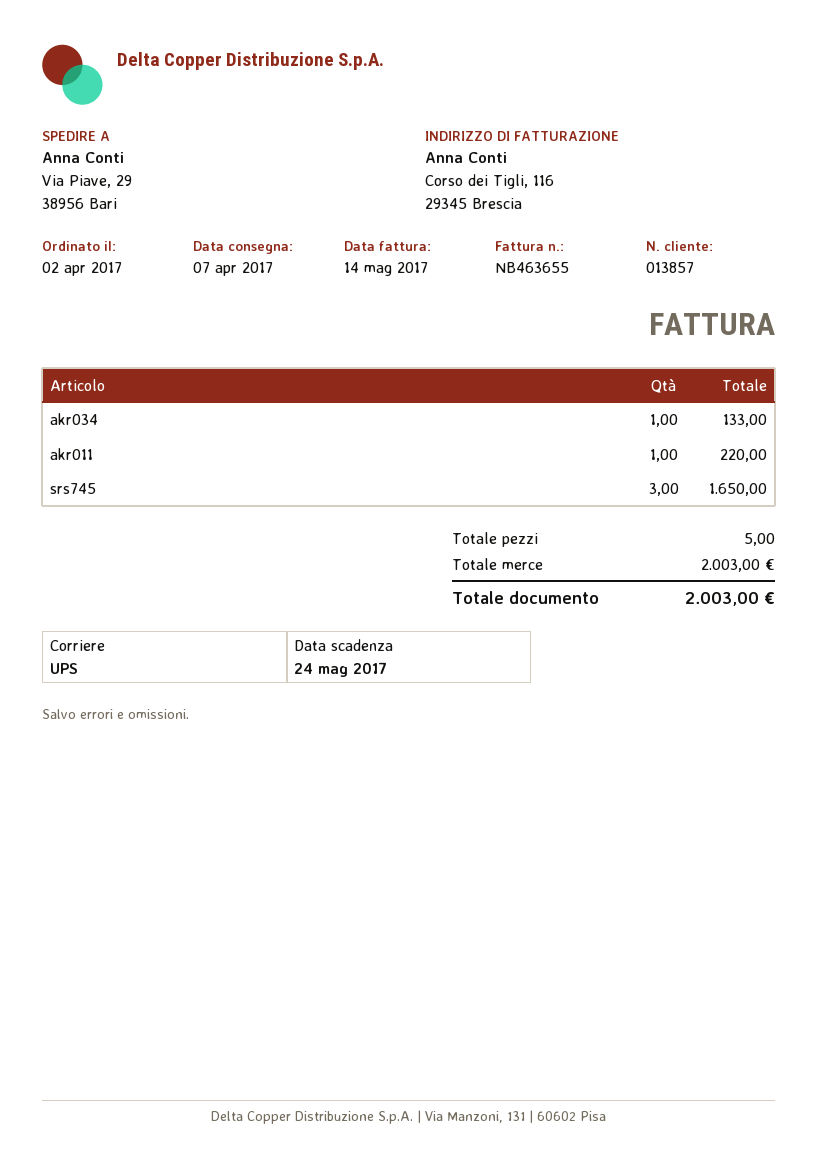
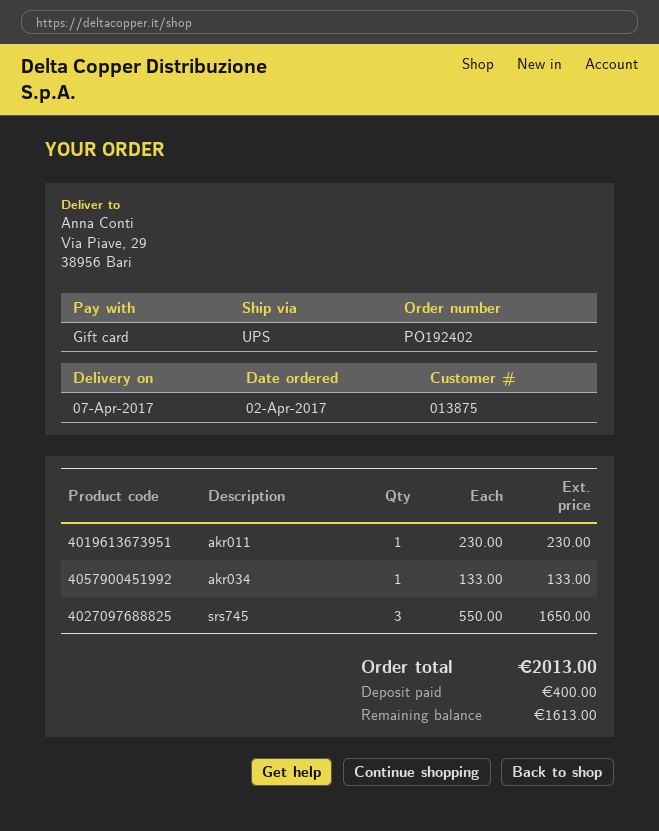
customer number: 013857 -> 013875
akr011: 1 for 220.00 -> 1 for 230.00
total: 2003.00 -> 2013.00

